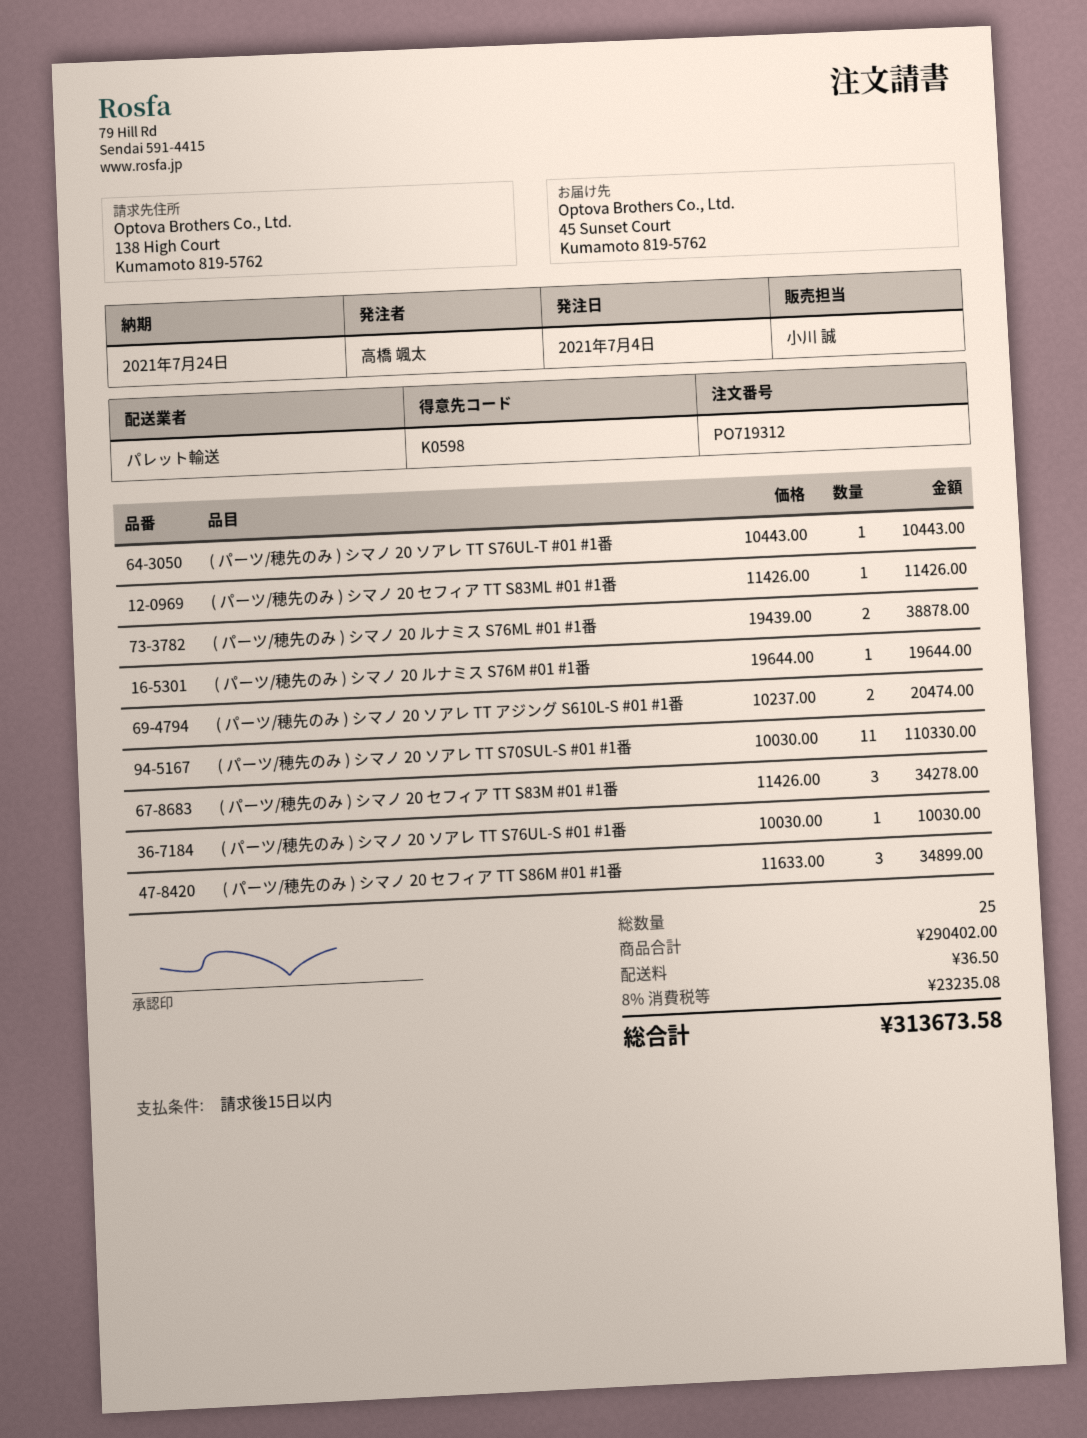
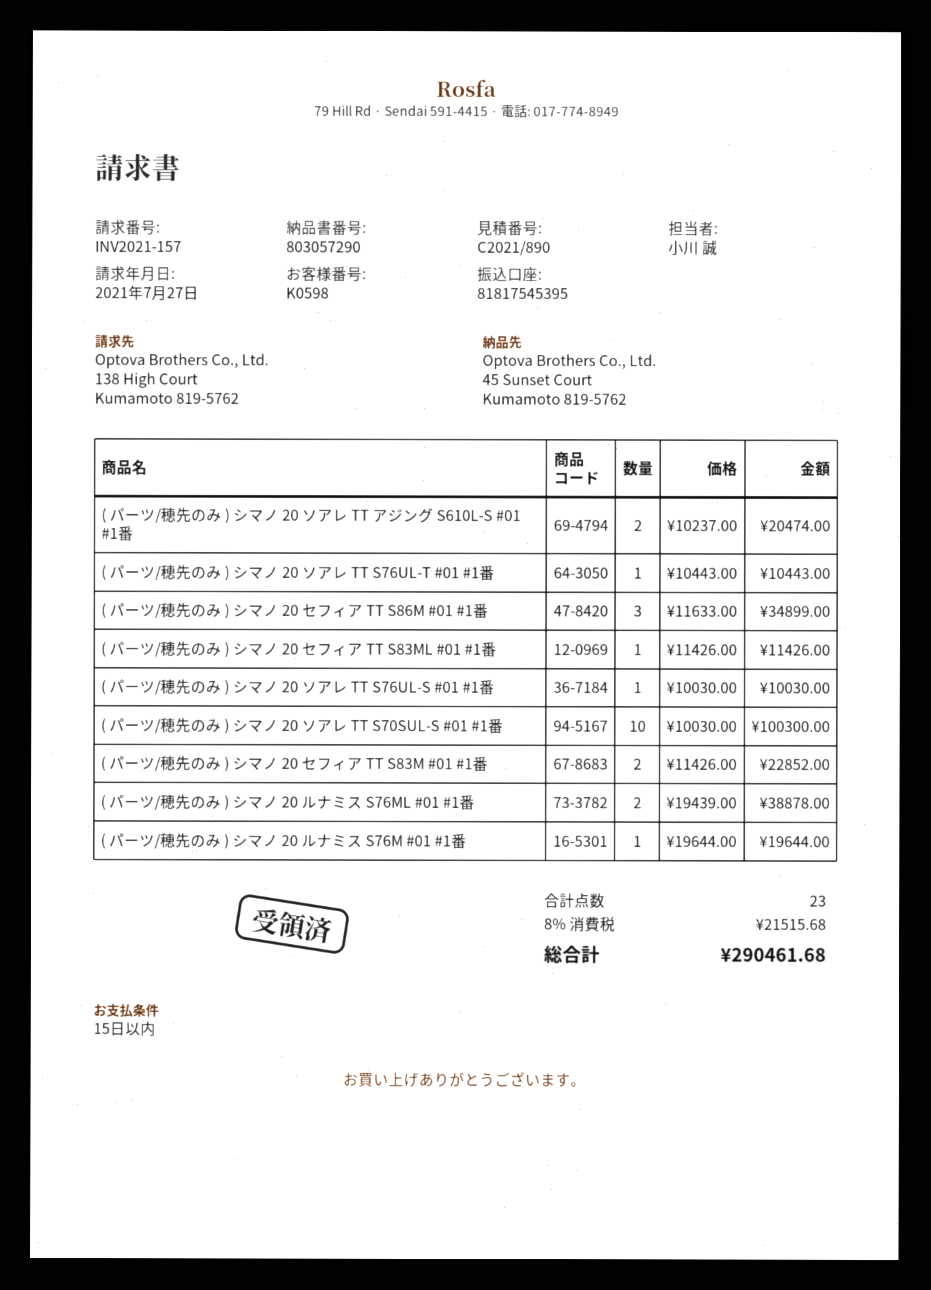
( パーツ/穂先のみ ) シマノ 20 ソアレ TT S70SUL-S #01 #1番: 11 x 10030.00 = 110330.00 -> 10 x 10030.00 = 100300.00
( パーツ/穂先のみ ) シマノ 20 セフィア TT S83M #01 #1番: 3 x 11426.00 = 34278.00 -> 2 x 11426.00 = 22852.00
total quantity: 25 -> 23
shipping: 36.50 -> none
tax: 8% = 23235.08 -> 8% = 21515.68
total: 313673.58 -> 290461.68

